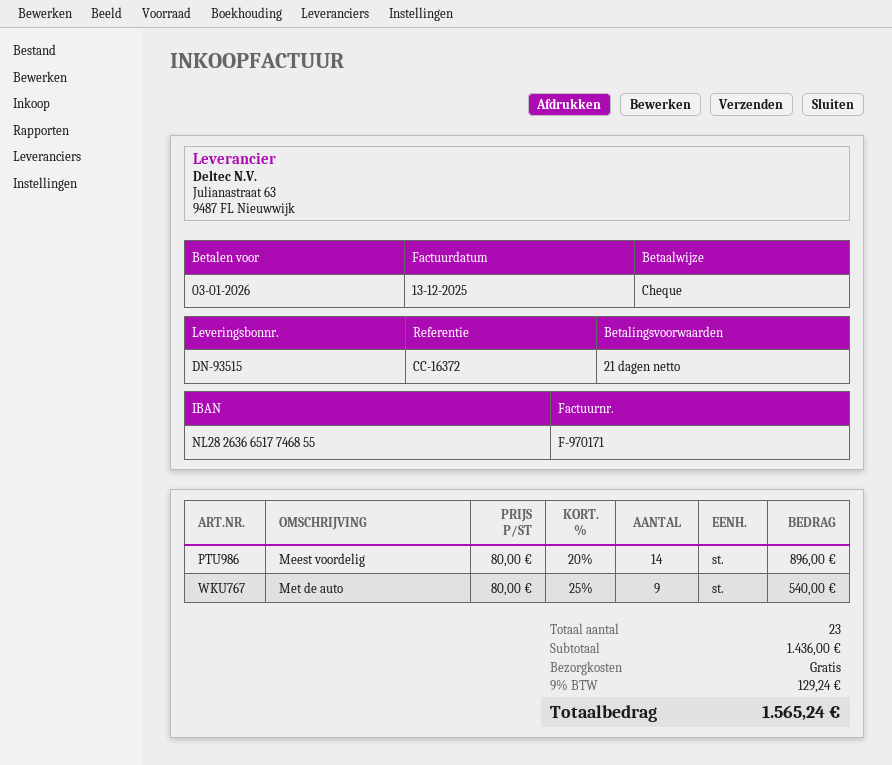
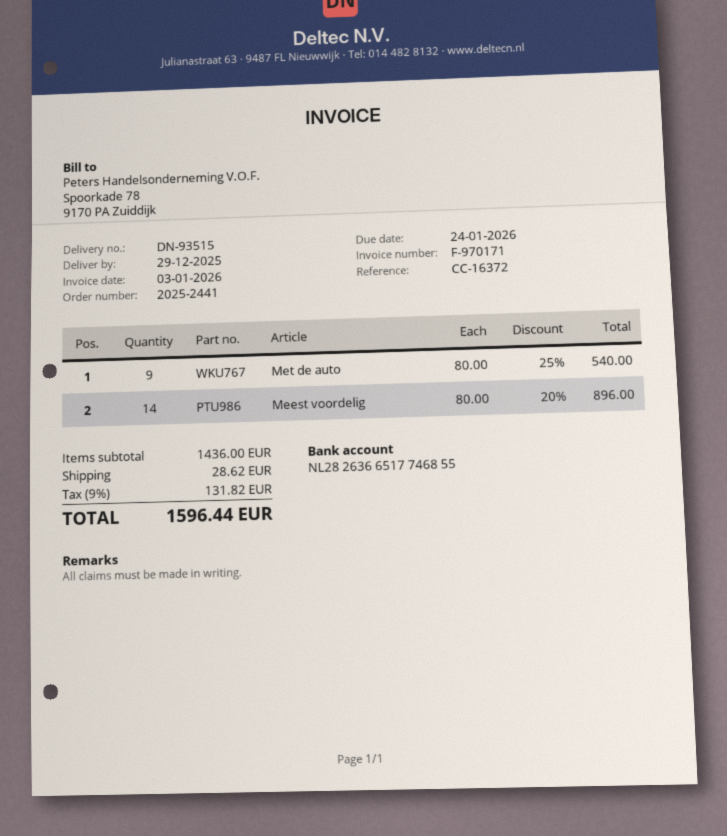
invoice date: 2025-12-13 -> 2026-01-03
due date: 2026-01-03 -> 2026-01-24
shipping: 0.00 -> 28.62
tax: 9% = 129.24 -> 9% = 131.82
total: 1565.24 -> 1596.44

